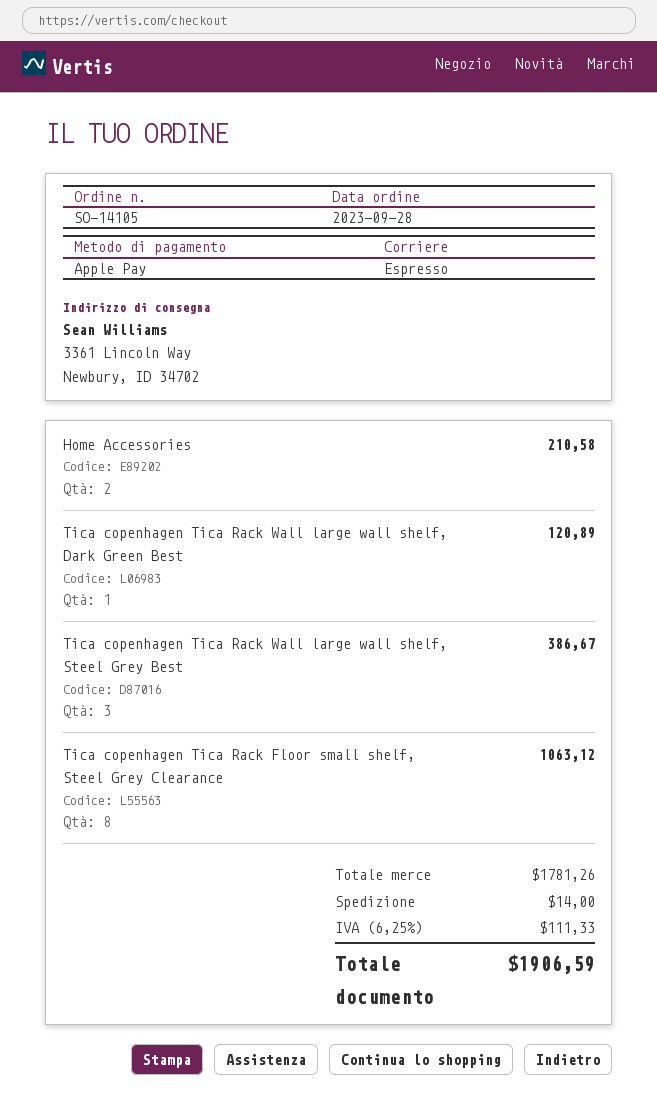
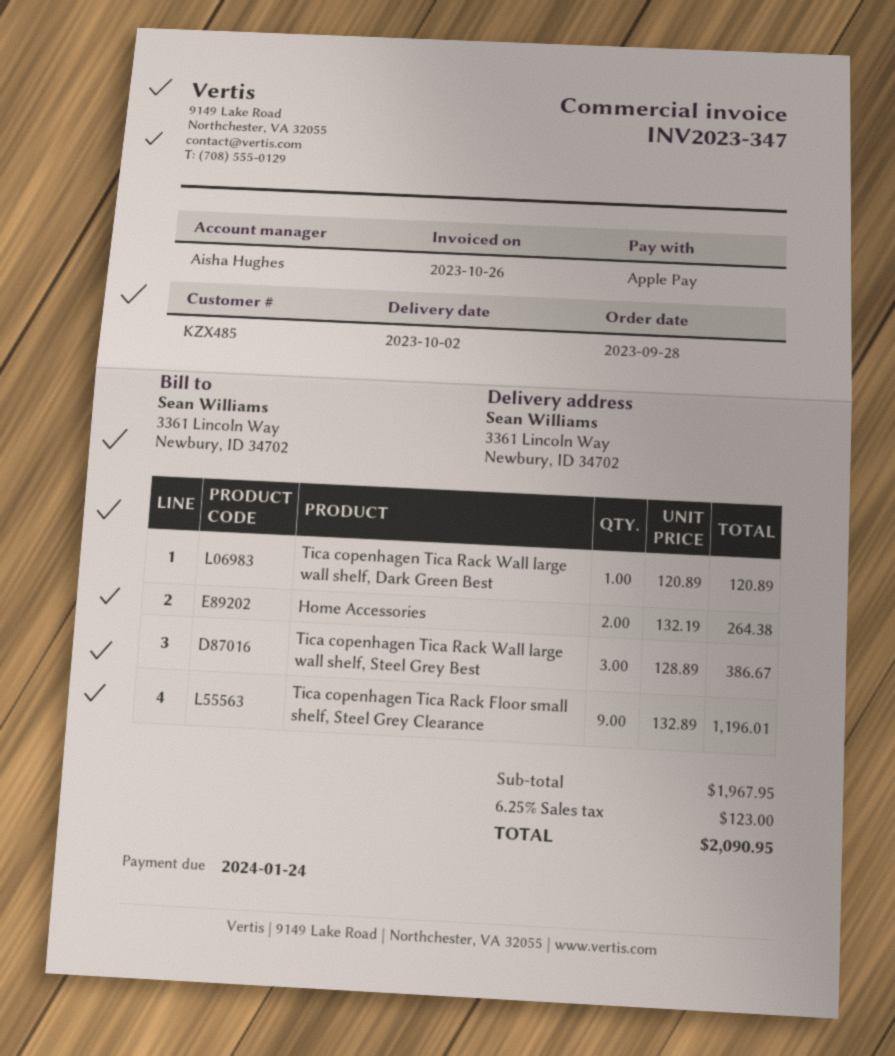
Home Accessories: 2 for 210.58 -> 2 for 264.38
Tica copenhagen Tica Rack Floor small shelf, Steel Grey Clearance: 8 for 1063.12 -> 9 for 1196.01
subtotal: 1781.26 -> 1967.95
shipping: 14.00 -> none
tax: 6.25% = 111.33 -> 6.25% = 123.00
total: 1906.59 -> 2090.95

